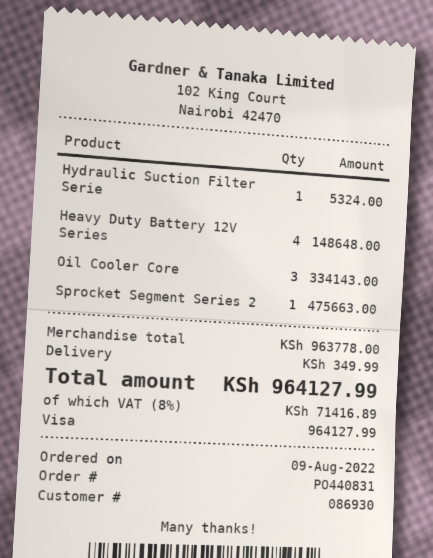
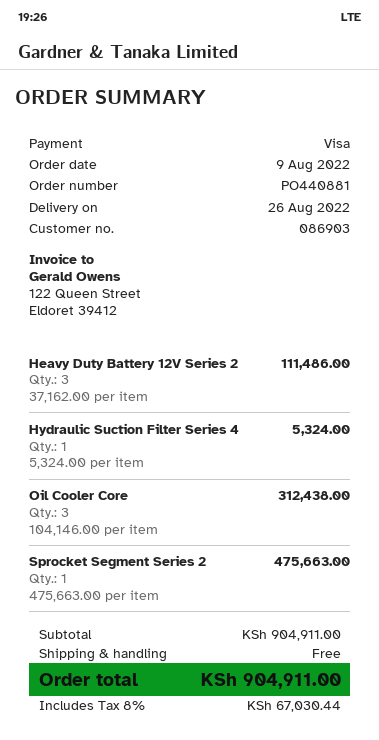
order number: PO440831 -> PO440881
customer number: 086930 -> 086903
Heavy Duty Battery 12V Series: 4 for 148648.00 -> 3 for 111486.00
Oil Cooler Core: 3 for 334143.00 -> 3 for 312438.00
subtotal: 963778.00 -> 904911.00
shipping: 349.99 -> 0.00
tax: 8% = 71416.89 -> 8% = 67030.44
total: 964127.99 -> 904911.00

